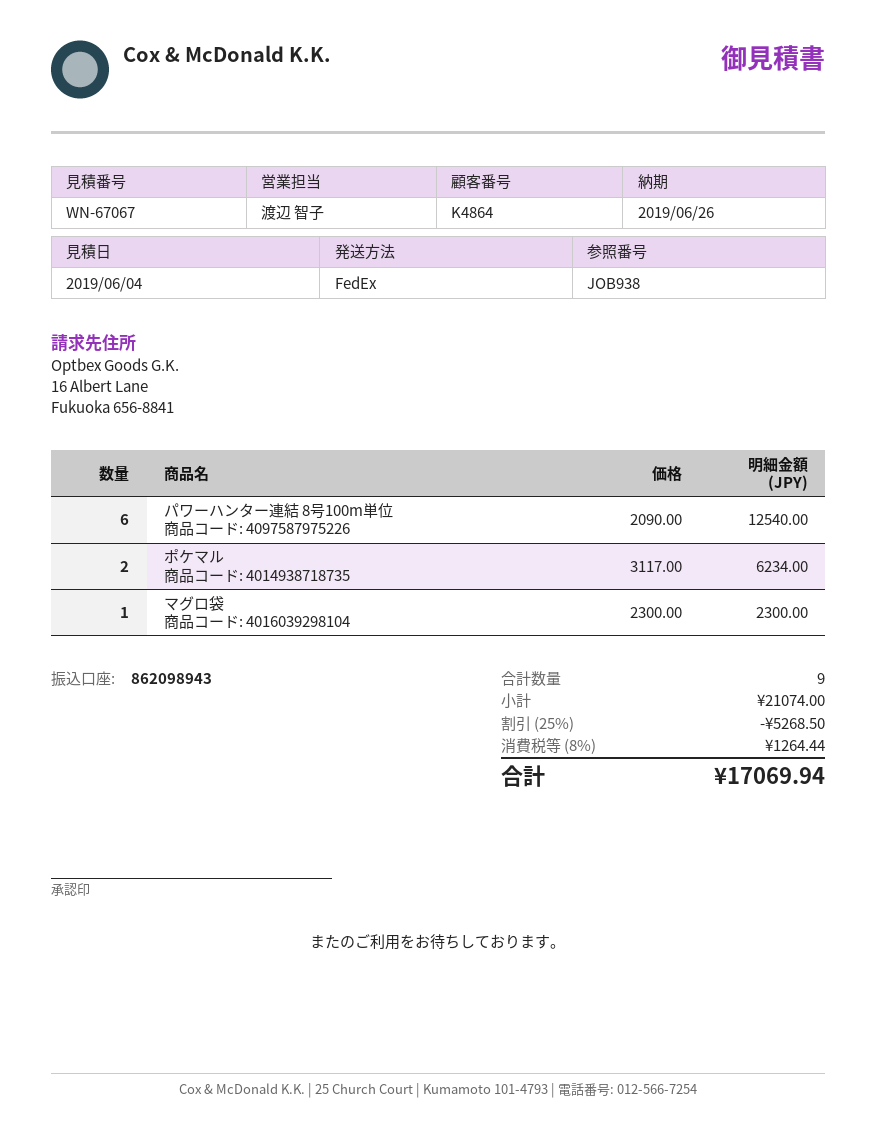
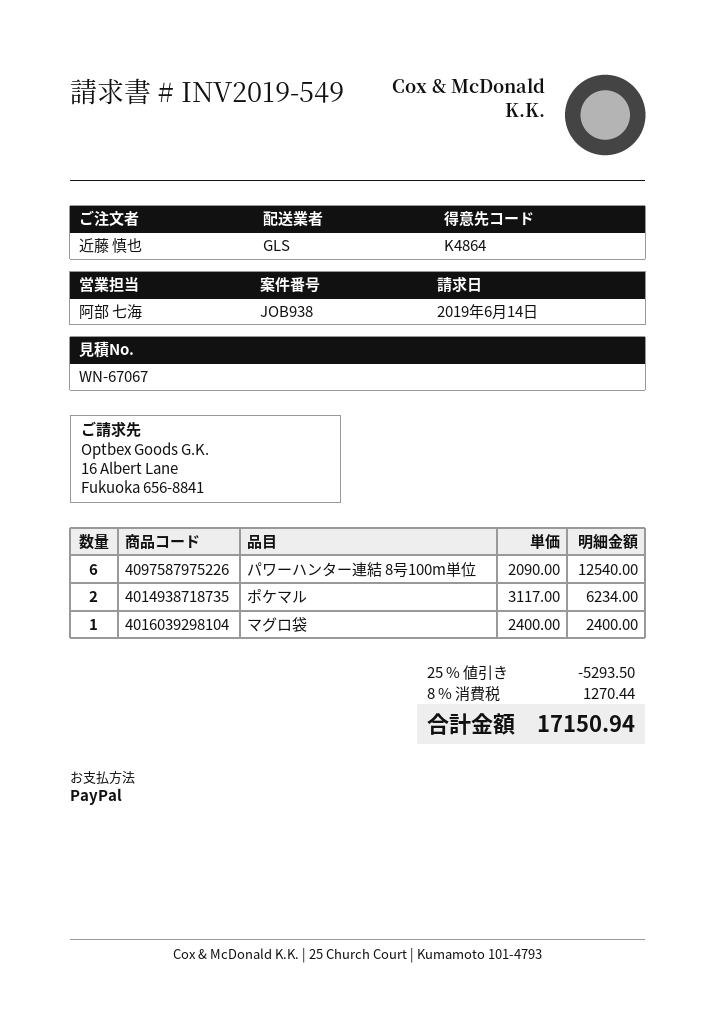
sales rep: 渡辺 智子 -> 阿部 七海
shipping method: FedEx -> GLS
マグロ袋: 1 x 2300.00 = 2300.00 -> 1 x 2400.00 = 2400.00
discount: 25% = 5268.50 -> 25% = 5293.50
tax: 8% = 1264.44 -> 8% = 1270.44
total: 17069.94 -> 17150.94

